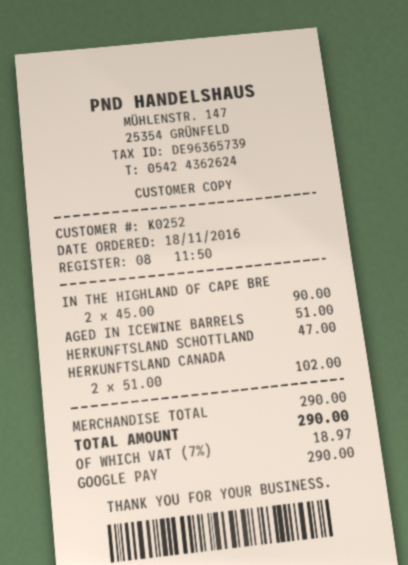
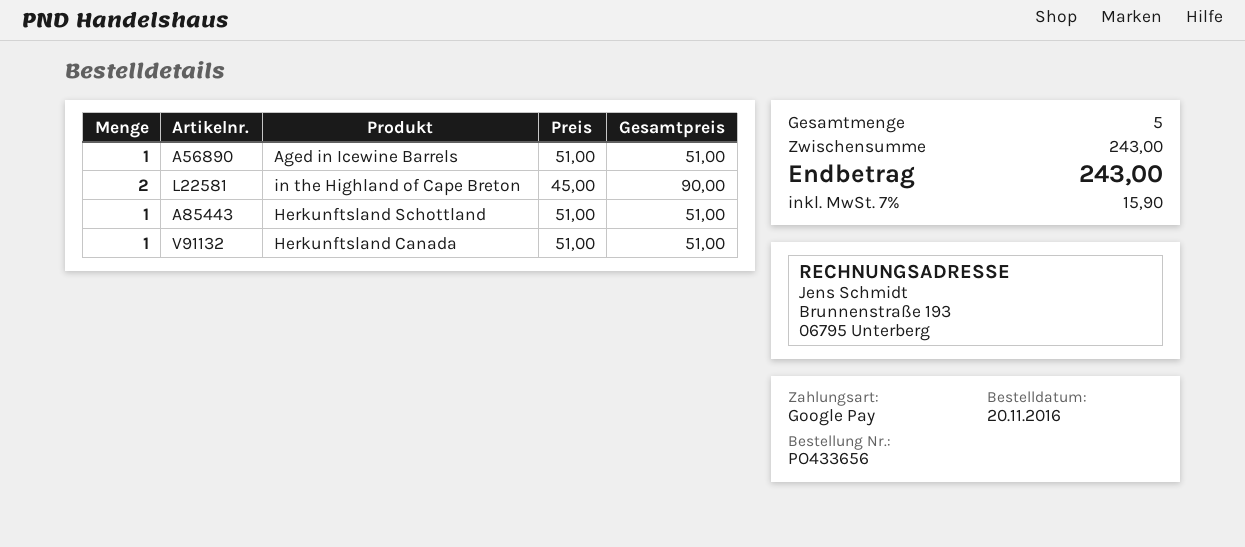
order date: 2016-11-18 -> 2016-11-20
HERKUNFTSLAND SCHOTTLAND: 1 x 47.00 = 47.00 -> 1 x 51.00 = 51.00
HERKUNFTSLAND CANADA: 2 x 51.00 = 102.00 -> 1 x 51.00 = 51.00
subtotal: 290.00 -> 243.00
tax: 7% = 18.97 -> 7% = 15.90
total: 290.00 -> 243.00

